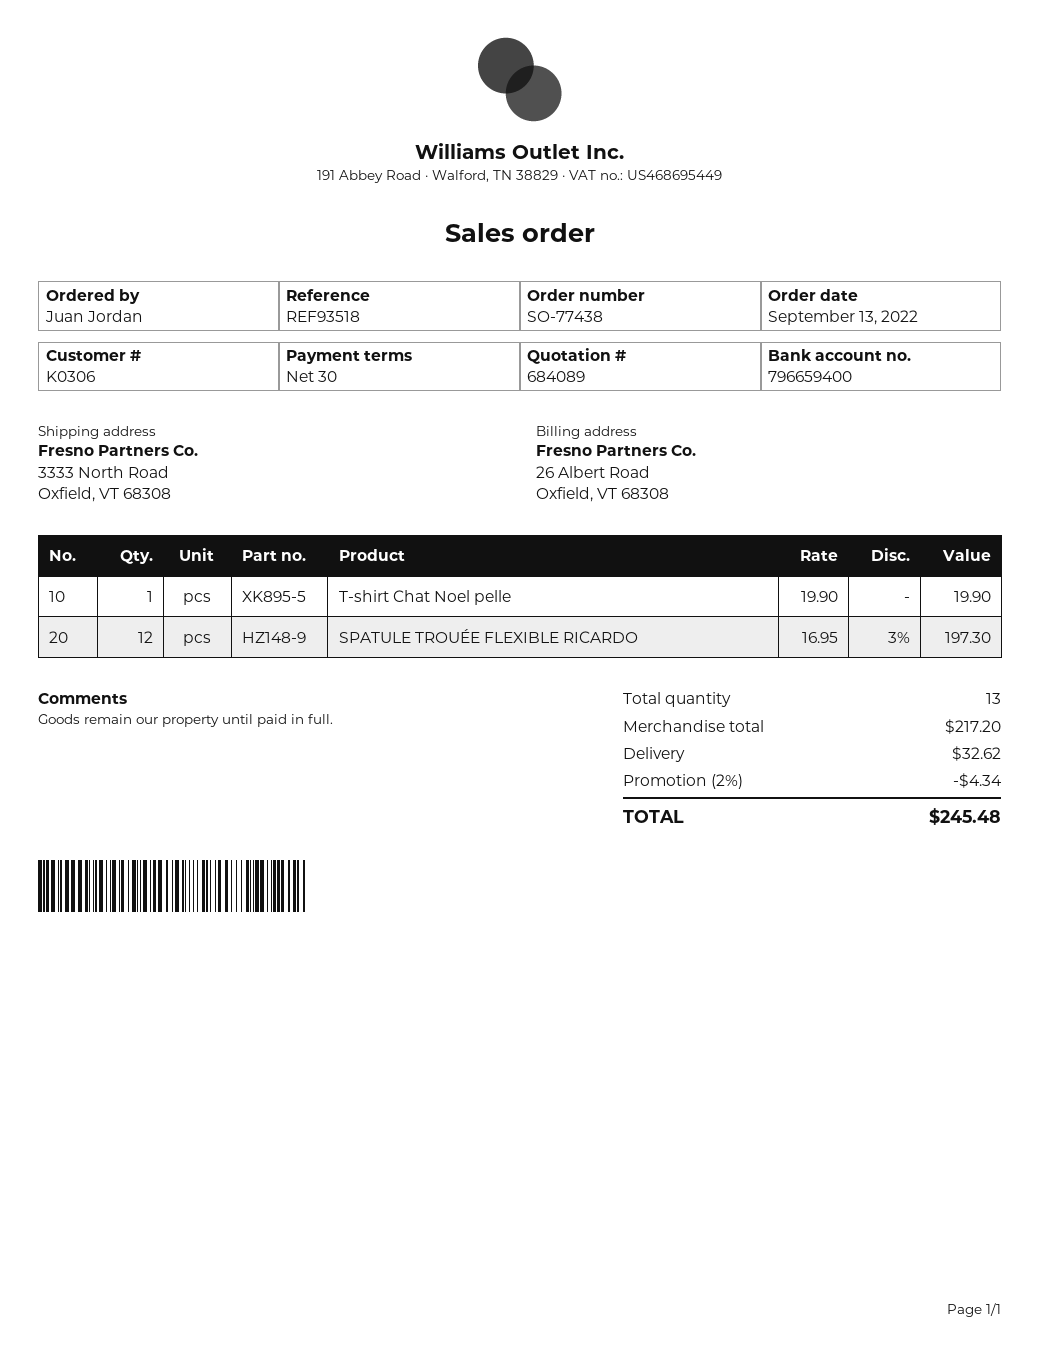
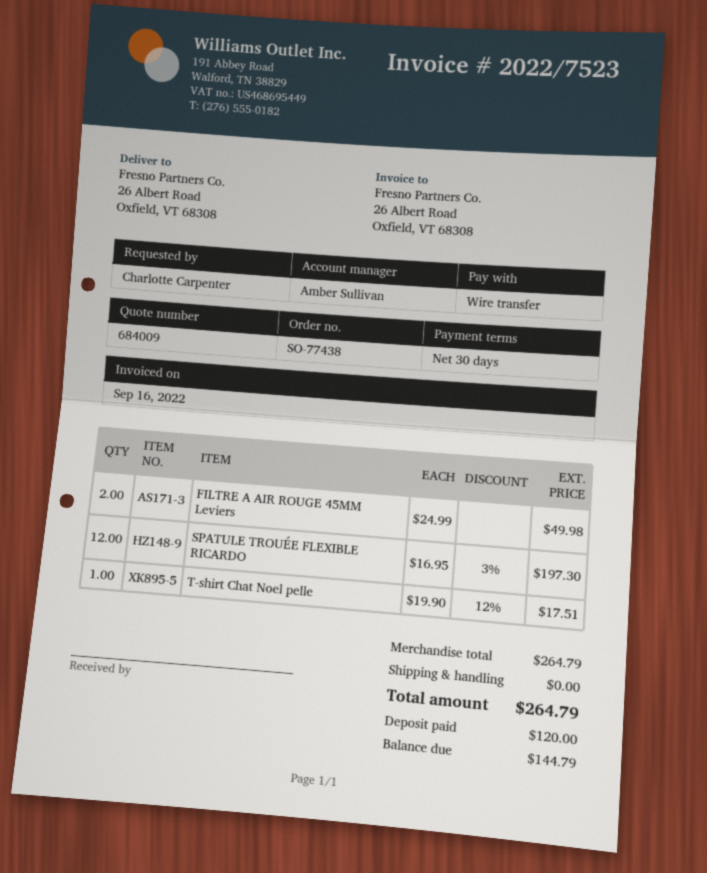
quote number: 684089 -> 684009
ordered by: Juan Jordan -> Charlotte Carpenter
ship to: 3333 North Road, Oxfield, VT 68308 -> 26 Albert Road, Oxfield, VT 68308
T-shirt Chat Noel pelle: 1 x 19.90 = 19.90 -> 1 x 19.90 - 12% = 17.51
FILTRE A AIR ROUGE 45MM Leviers: none -> 2 x 24.99 = 49.98
subtotal: 217.20 -> 264.79
discount: 2% = 4.34 -> none
shipping: 32.62 -> 0.00
total: 245.48 -> 264.79

